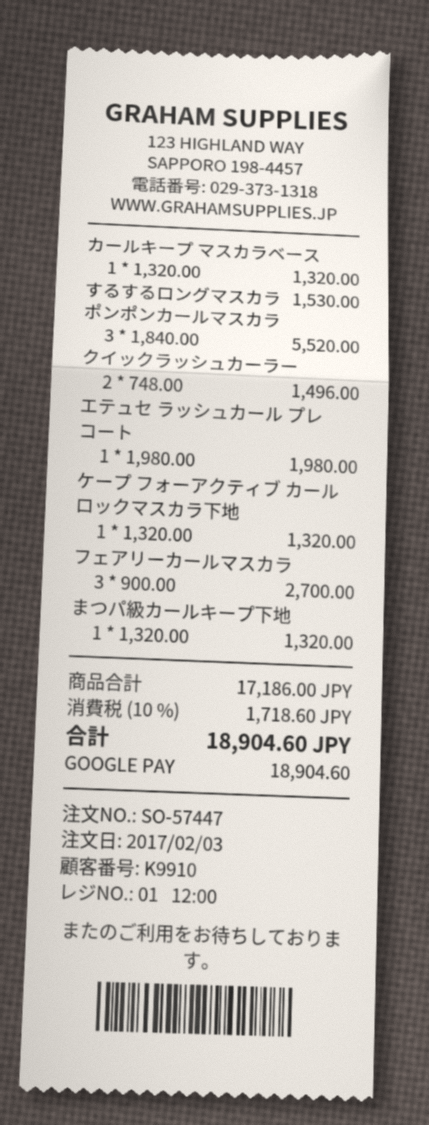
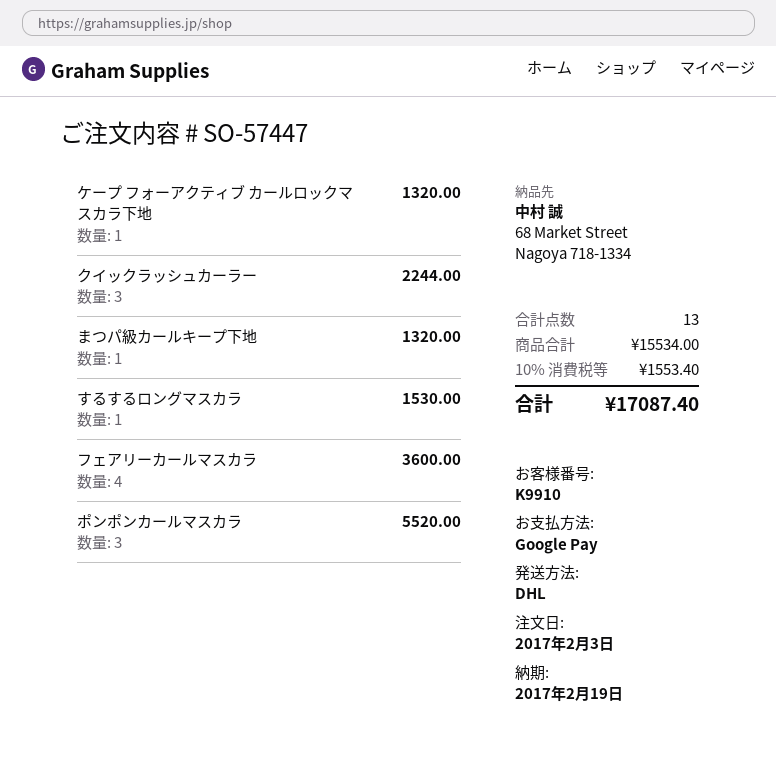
カールキープ マスカラベース: 1 for 1320.00 -> none
クイックラッシュカーラー: 2 for 1496.00 -> 3 for 2244.00
エテュセ ラッシュカール プレコート: 1 for 1980.00 -> none
フェアリーカールマスカラ: 3 for 2700.00 -> 4 for 3600.00
subtotal: 17186.00 -> 15534.00
tax: 10% = 1718.60 -> 10% = 1553.40
total: 18904.60 -> 17087.40

